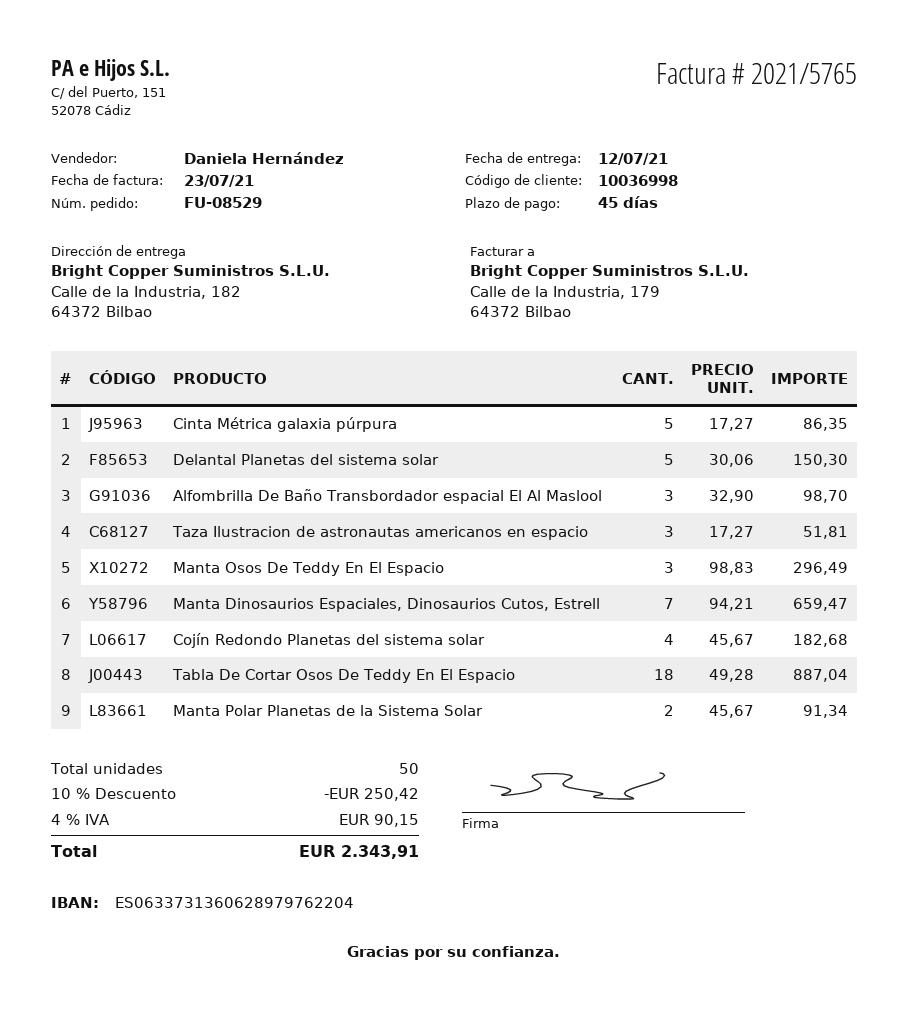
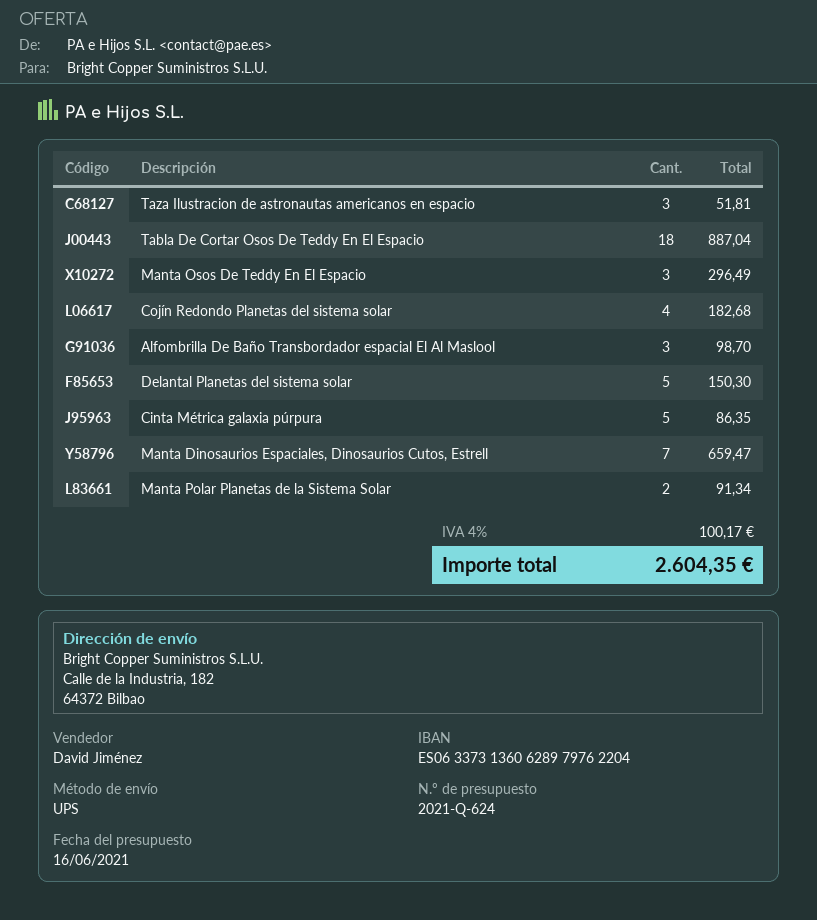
sales rep: Daniela Hernández -> David Jiménez
discount: 10% = 250.42 -> none
tax: 4% = 90.15 -> 4% = 100.17
total: 2343.91 -> 2604.35

